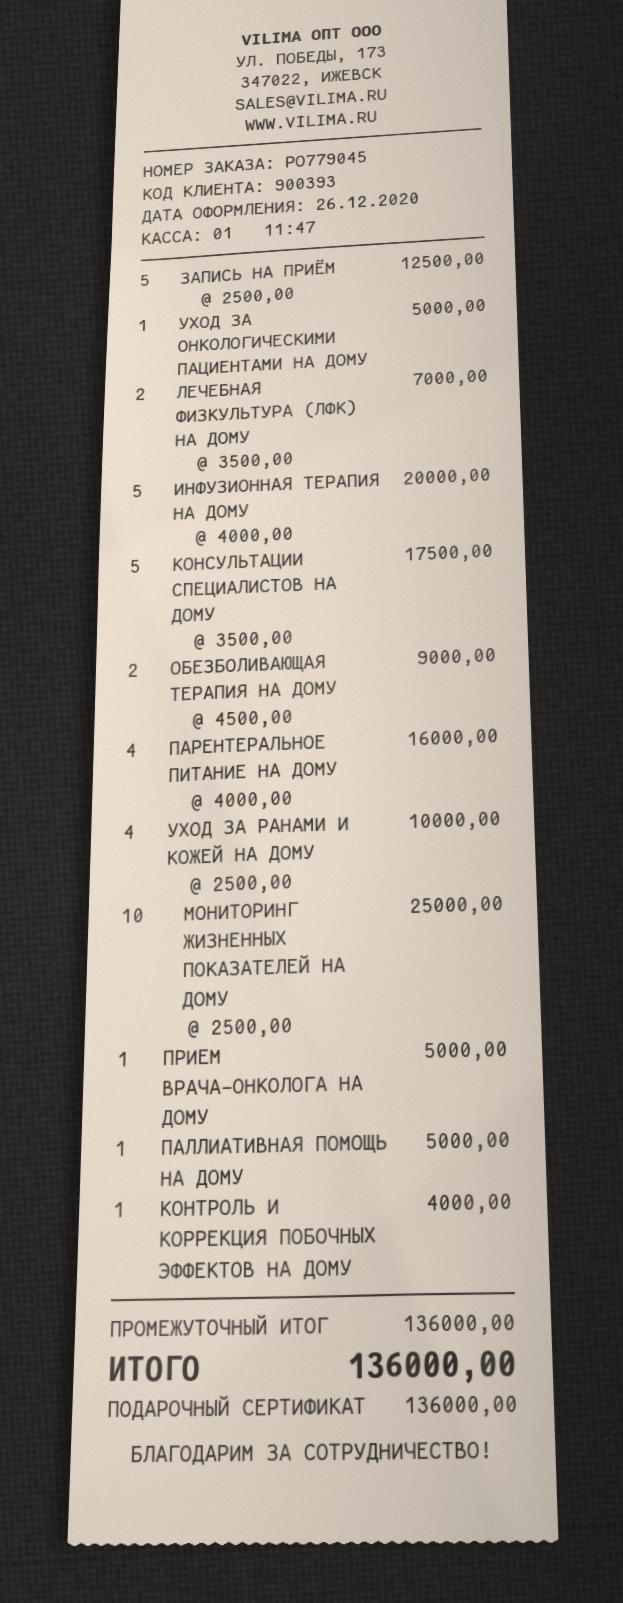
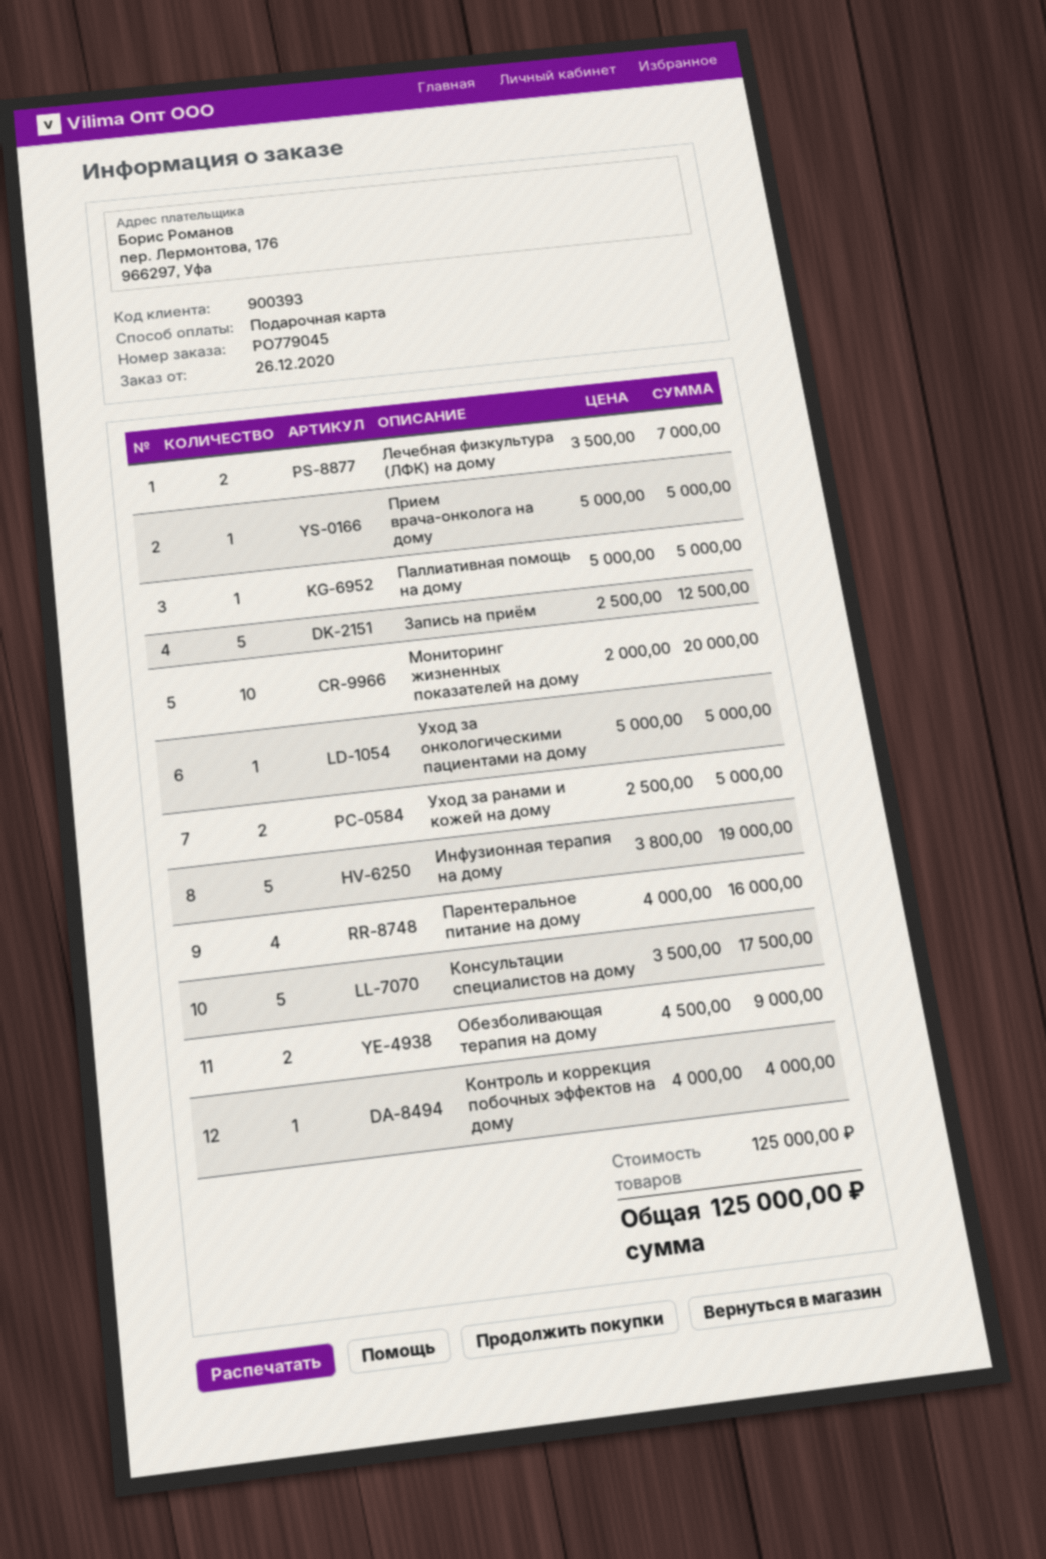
ИНФУЗИОННАЯ ТЕРАПИЯ НА ДОМУ: 5 x 4000.00 = 20000.00 -> 5 x 3800.00 = 19000.00
УХОД ЗА РАНАМИ И КОЖЕЙ НА ДОМУ: 4 x 2500.00 = 10000.00 -> 2 x 2500.00 = 5000.00
МОНИТОРИНГ ЖИЗНЕННЫХ ПОКАЗАТЕЛЕЙ НА ДОМУ: 10 x 2500.00 = 25000.00 -> 10 x 2000.00 = 20000.00
subtotal: 136000.00 -> 125000.00
total: 136000.00 -> 125000.00

